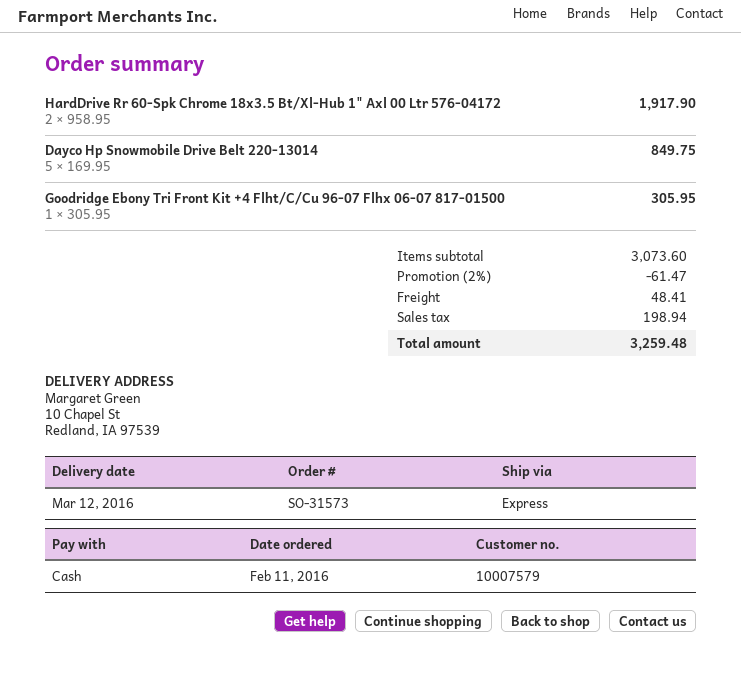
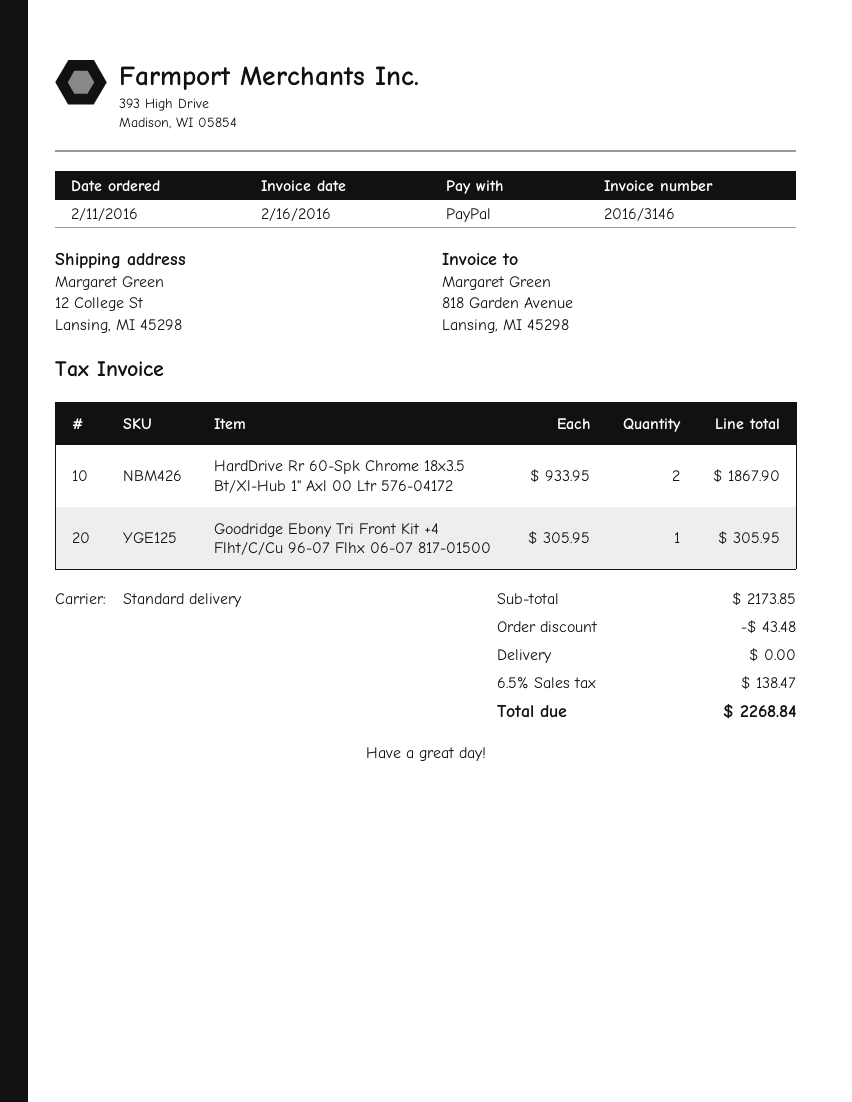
payment method: cash -> PayPal
shipping method: express -> standard
ship to: 10 Chapel St, Redland, IA 97539 -> 12 College St, Lansing, MI 45298
HardDrive Rr 60-Spk Chrome 18x3.5 Bt/Xl-Hub 1" Axl 00 Ltr 576-04172: 2 x 958.95 = 1917.90 -> 2 x 933.95 = 1867.90
Dayco Hp Snowmobile Drive Belt 220-13014: 5 x 169.95 = 849.75 -> none
subtotal: 3073.60 -> 2173.85
discount: 61.47 -> 43.48
shipping: 48.41 -> 0.00
tax: 198.94 -> 138.47
total: 3259.48 -> 2268.84

